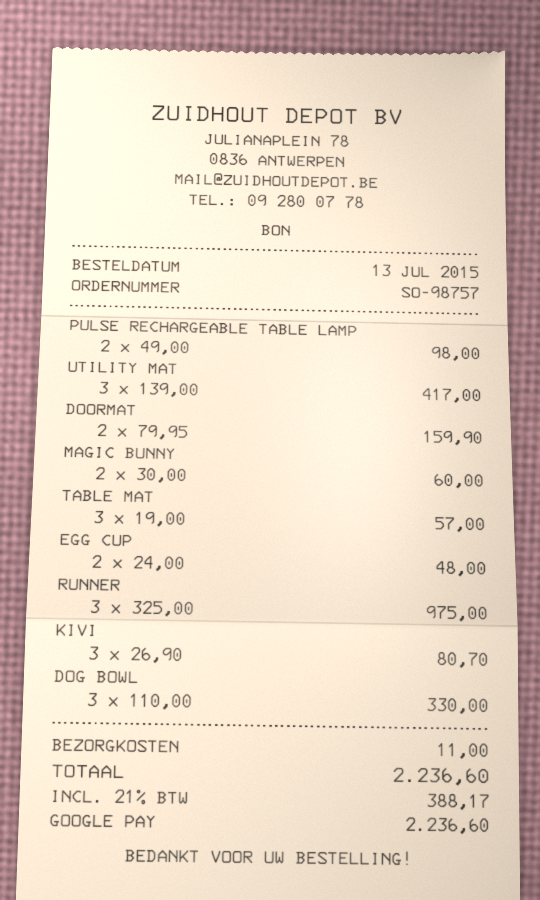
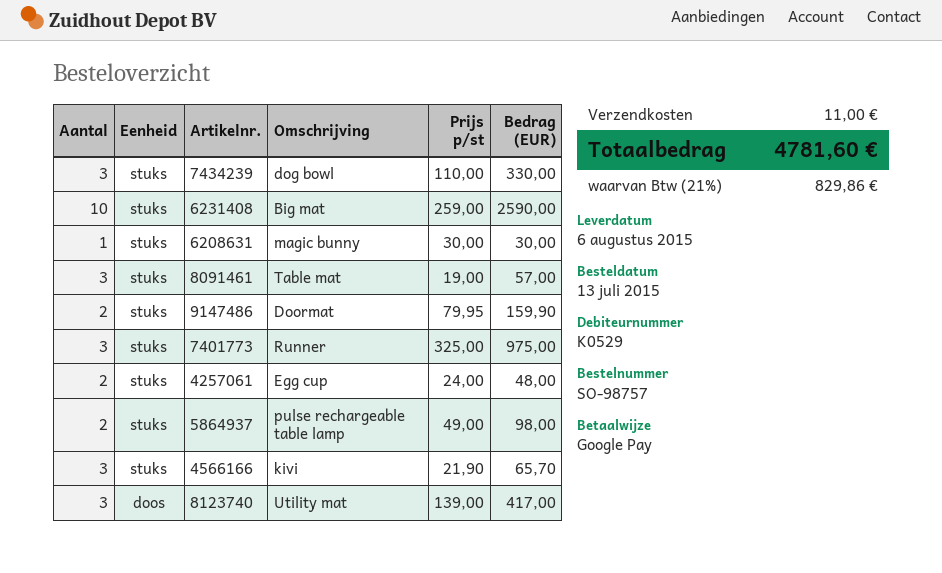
MAGIC BUNNY: 2 x 30.00 = 60.00 -> 1 x 30.00 = 30.00
KIVI: 3 x 26.90 = 80.70 -> 3 x 21.90 = 65.70
Big mat: none -> 10 x 259.00 = 2590.00
tax: 21% = 388.17 -> 21% = 829.86
total: 2236.60 -> 4781.60

